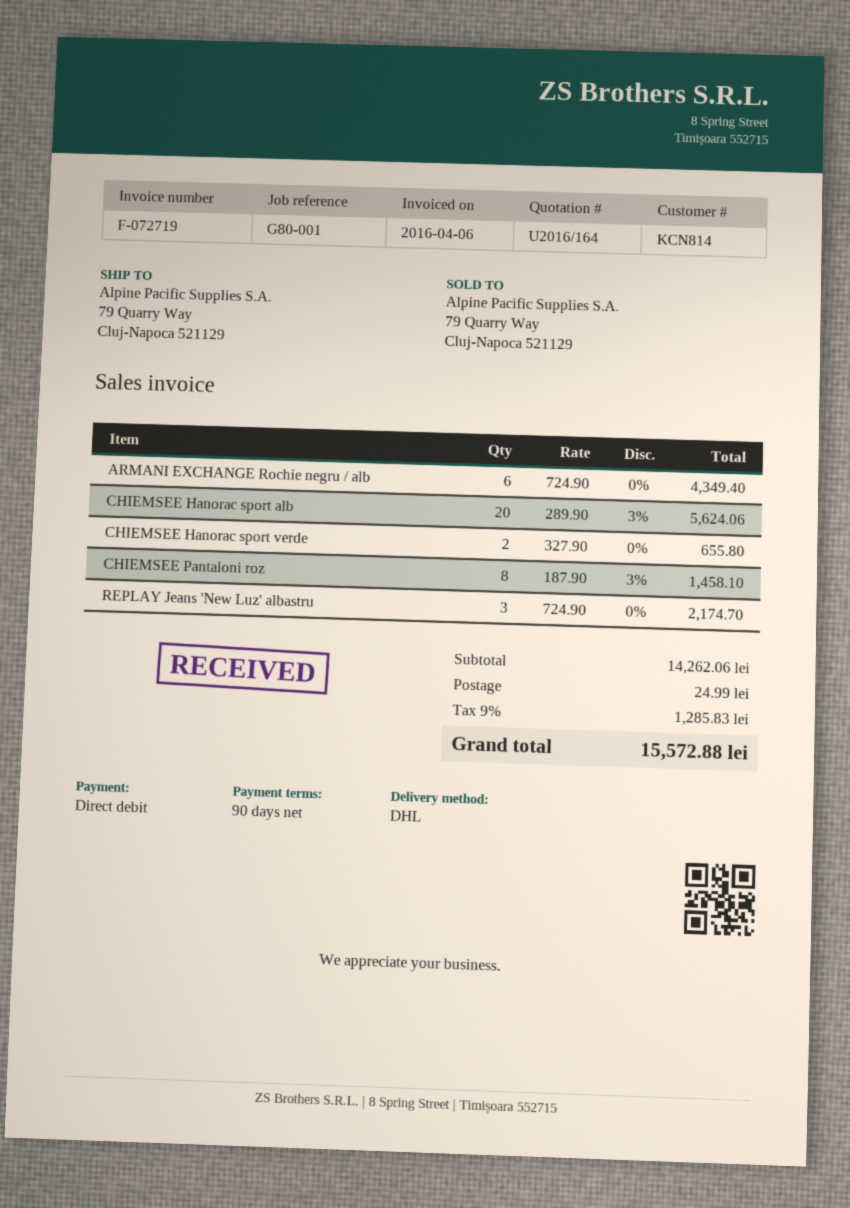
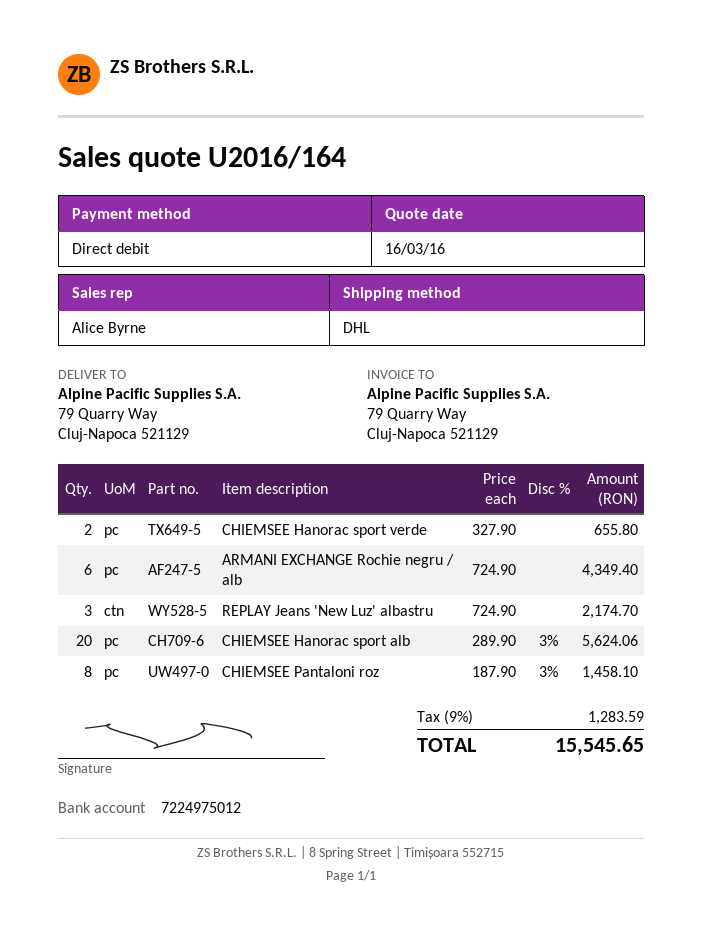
shipping: 24.99 -> none
tax: 9% = 1285.83 -> 9% = 1283.59
total: 15572.88 -> 15545.65

